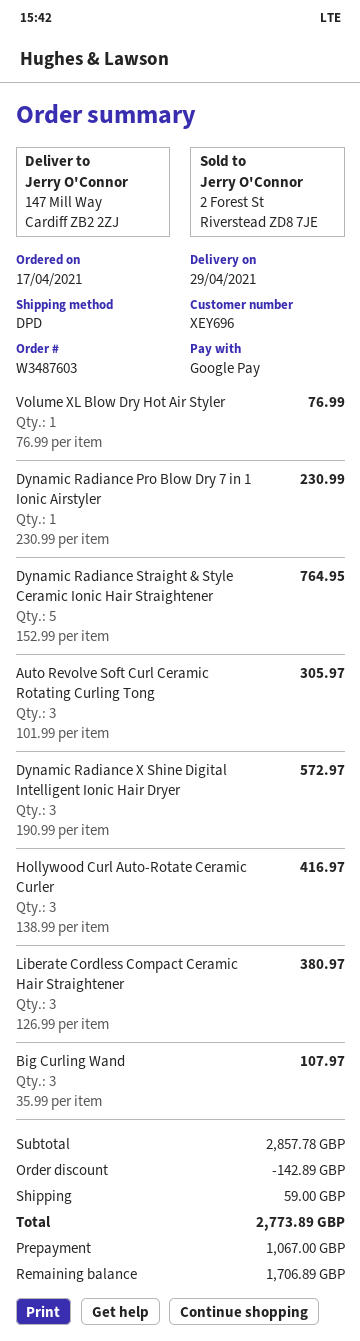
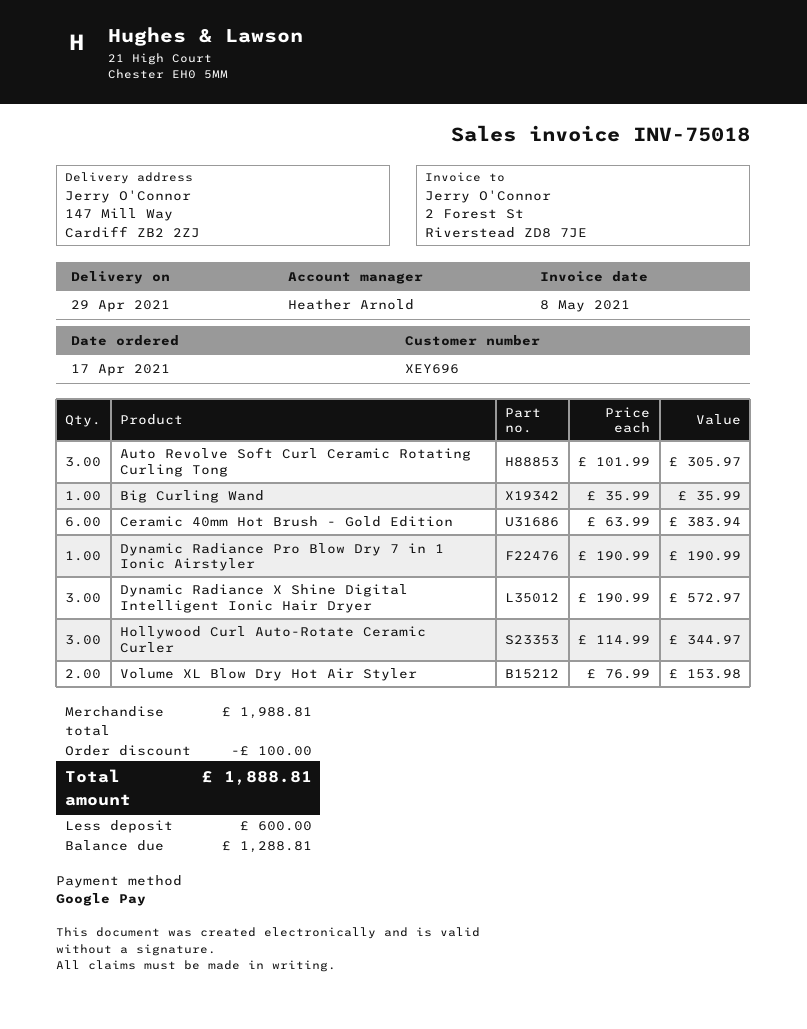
Volume XL Blow Dry Hot Air Styler: 1 x 76.99 = 76.99 -> 2 x 76.99 = 153.98
Dynamic Radiance Pro Blow Dry 7 in 1 Ionic Airstyler: 1 x 230.99 = 230.99 -> 1 x 190.99 = 190.99
Dynamic Radiance Straight & Style Ceramic Ionic Hair Straightener: 5 x 152.99 = 764.95 -> none
Hollywood Curl Auto-Rotate Ceramic Curler: 3 x 138.99 = 416.97 -> 3 x 114.99 = 344.97
Liberate Cordless Compact Ceramic Hair Straightener: 3 x 126.99 = 380.97 -> none
Big Curling Wand: 3 x 35.99 = 107.97 -> 1 x 35.99 = 35.99
Ceramic 40mm Hot Brush - Gold Edition: none -> 6 x 63.99 = 383.94
subtotal: 2857.78 -> 1988.81
discount: 142.89 -> 100.00
shipping: 59.00 -> none
total: 2773.89 -> 1888.81
deposit: 1067.00 -> 600.00
balance: 1706.89 -> 1288.81

